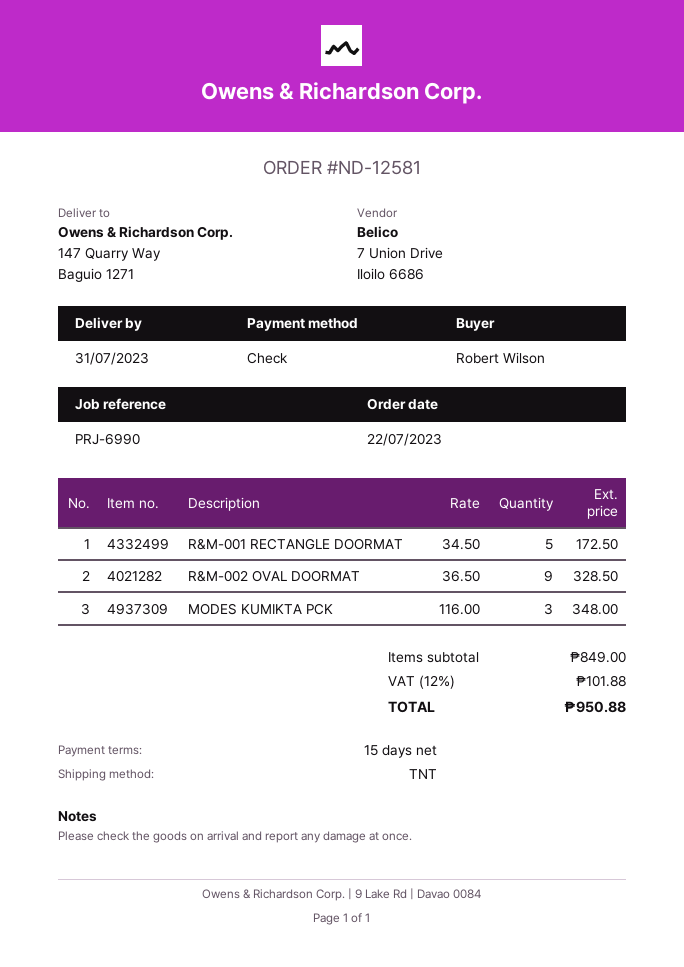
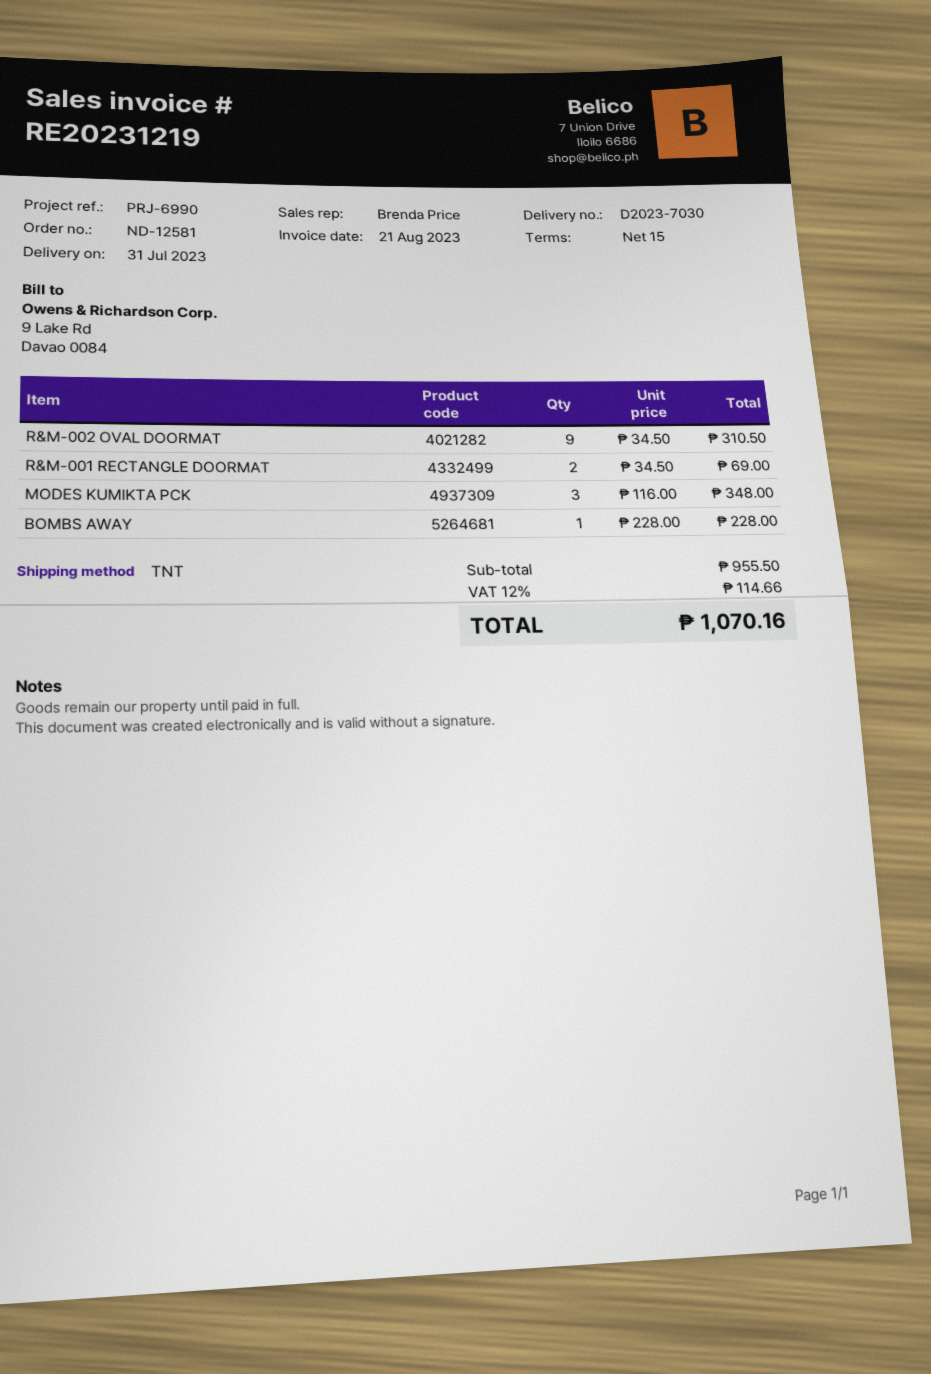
R&M-001 RECTANGLE DOORMAT: 5 x 34.50 = 172.50 -> 2 x 34.50 = 69.00
R&M-002 OVAL DOORMAT: 9 x 36.50 = 328.50 -> 9 x 34.50 = 310.50
BOMBS AWAY: none -> 1 x 228.00 = 228.00
subtotal: 849.00 -> 955.50
tax: 12% = 101.88 -> 12% = 114.66
total: 950.88 -> 1070.16

